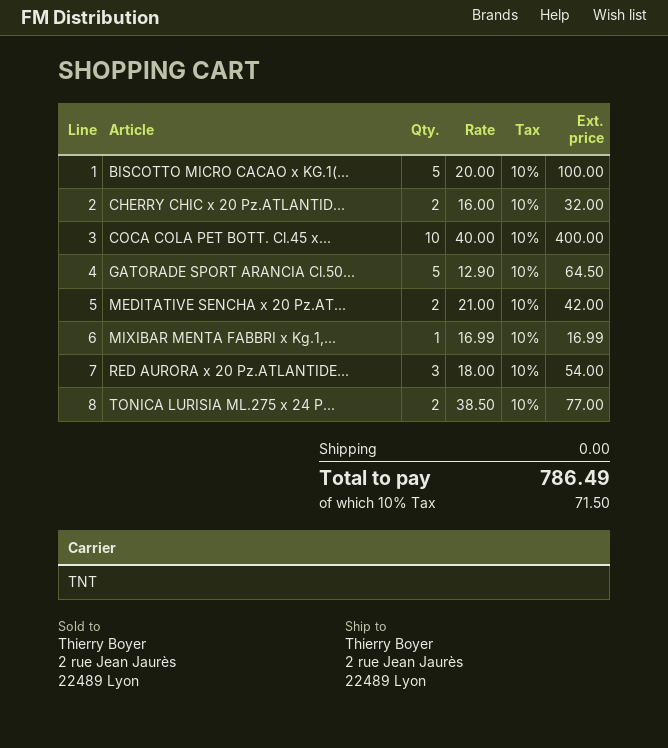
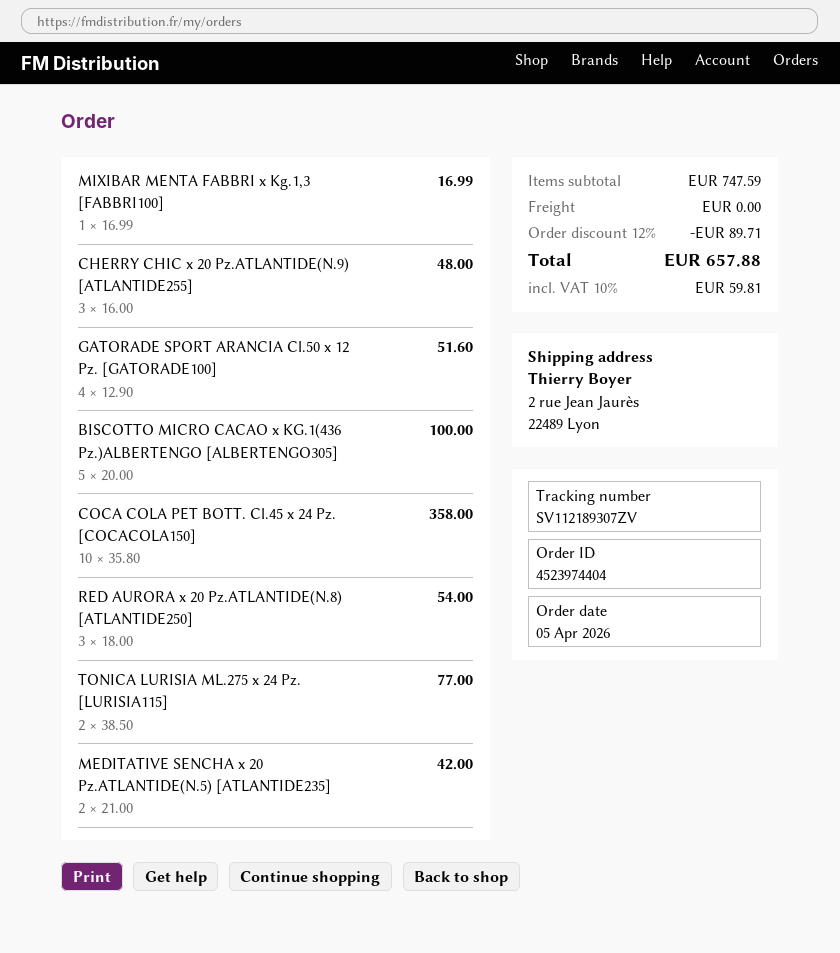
CHERRY CHIC x 20 Pz.ATLANTID...: 2 x 16.00 = 32.00 -> 3 x 16.00 = 48.00
COCA COLA PET BOTT. Cl.45 x...: 10 x 40.00 = 400.00 -> 10 x 35.80 = 358.00
GATORADE SPORT ARANCIA Cl.50...: 5 x 12.90 = 64.50 -> 4 x 12.90 = 51.60
discount: none -> 12% = 89.71
tax: 10% = 71.50 -> 10% = 59.81
total: 786.49 -> 657.88

